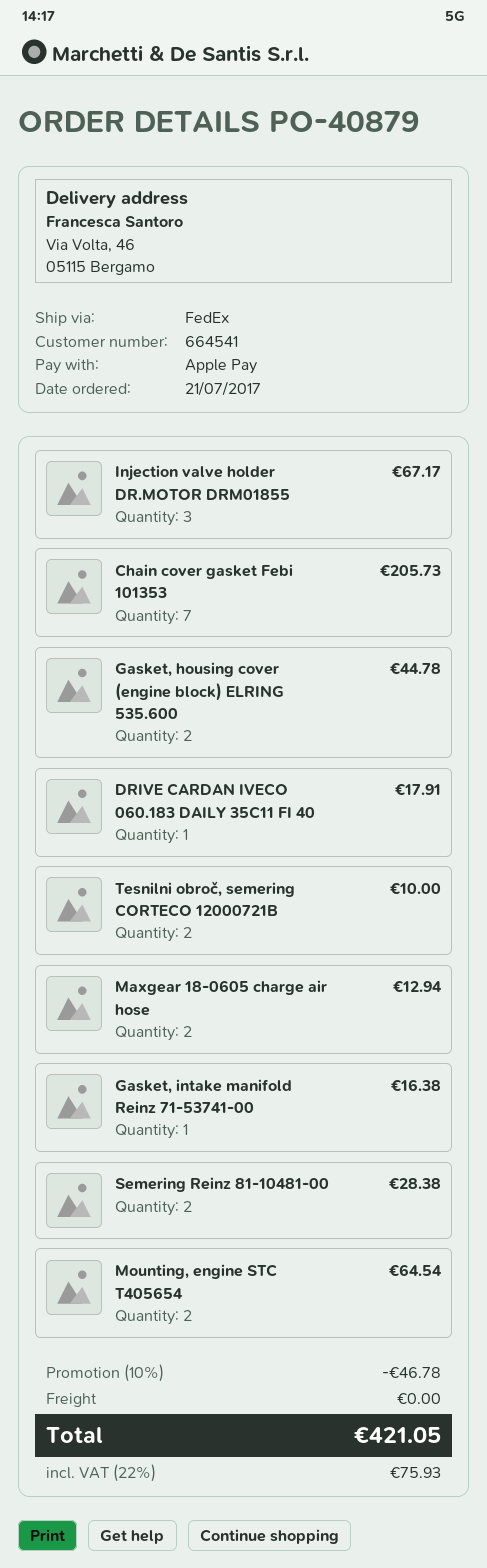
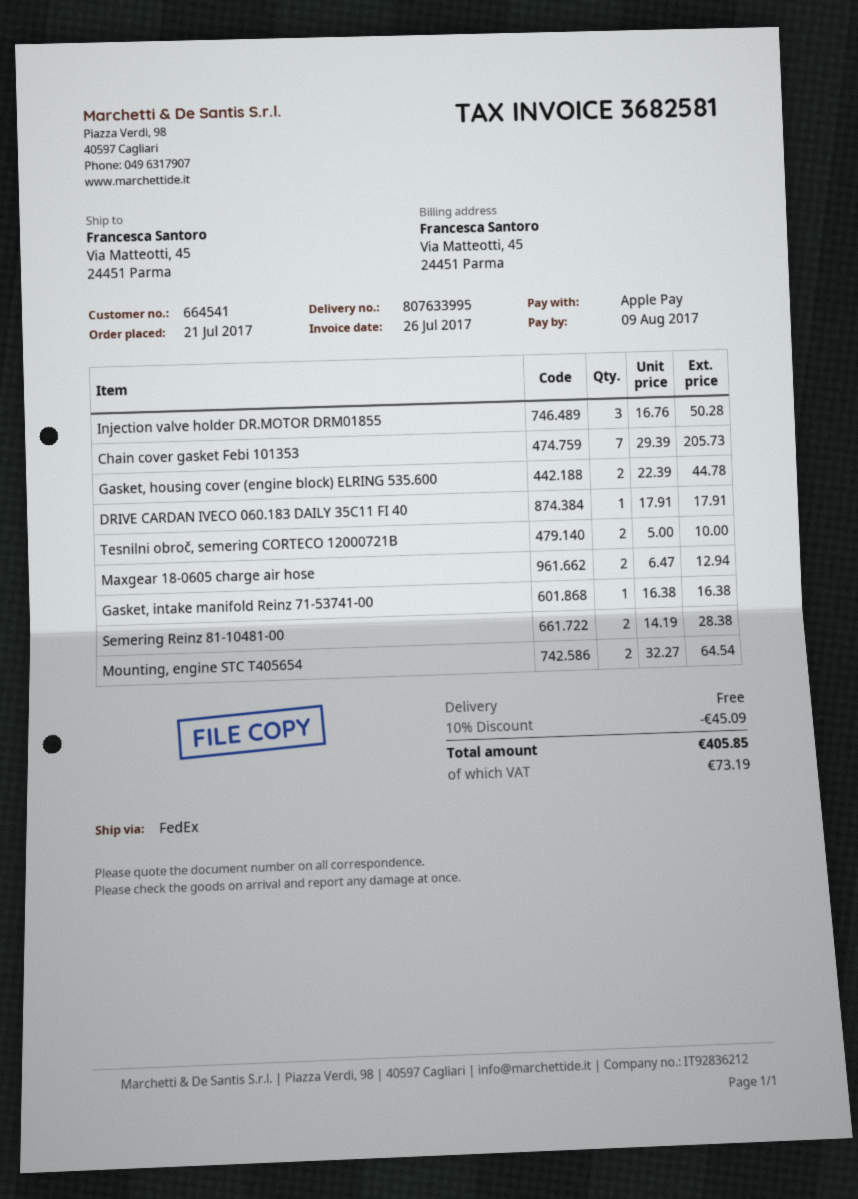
ship to: Via Volta, 46, 05115 Bergamo -> Via Matteotti, 45, 24451 Parma
Injection valve holder DR.MOTOR DRM01855: 3 for 67.17 -> 3 for 50.28
discount: 10% = 46.78 -> 10% = 45.09
tax: 75.93 -> 73.19
total: 421.05 -> 405.85

